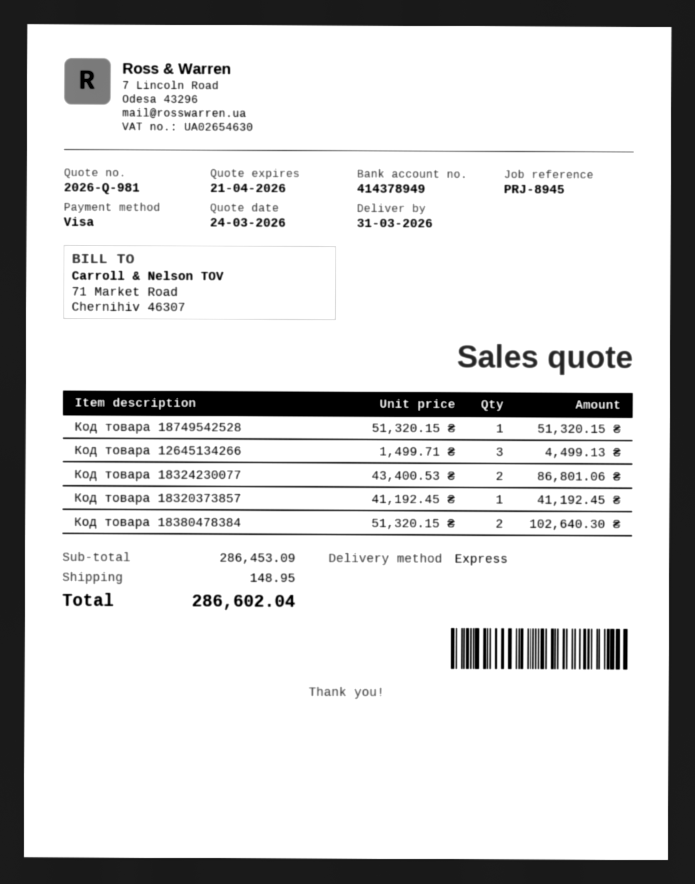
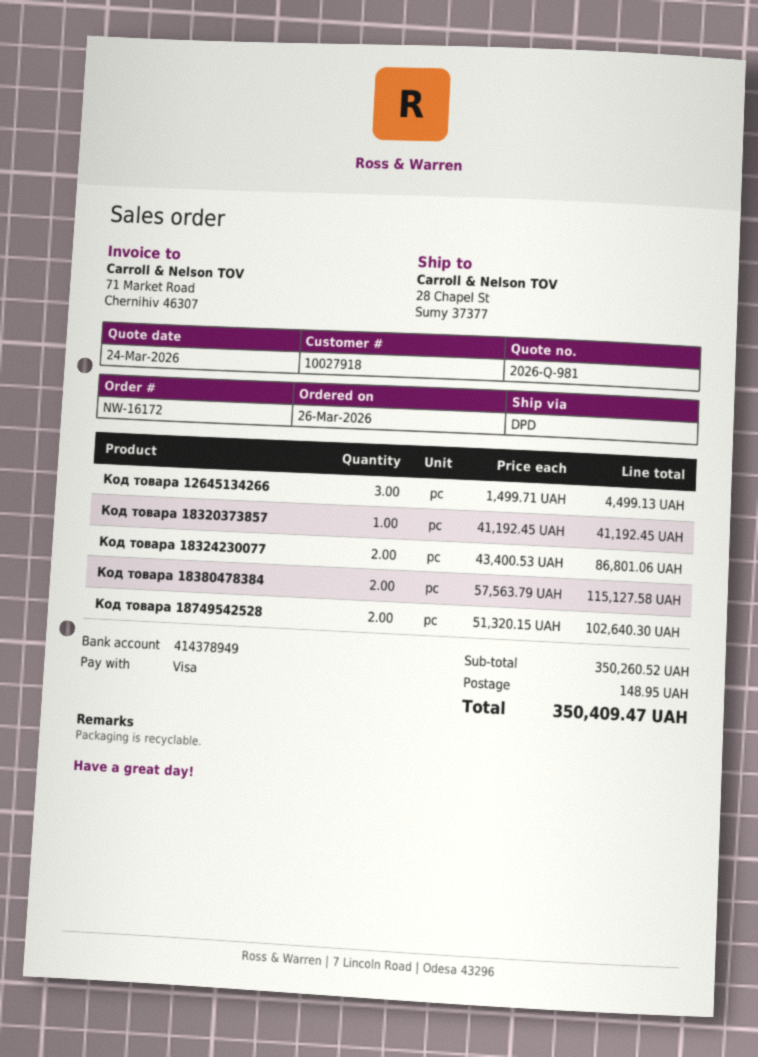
shipping method: express -> DPD
Код товара 18749542528: 1 x 51320.15 = 51320.15 -> 2 x 51320.15 = 102640.30
Код товара 18380478384: 2 x 51320.15 = 102640.30 -> 2 x 57563.79 = 115127.58
subtotal: 286453.09 -> 350260.52
total: 286602.04 -> 350409.47

